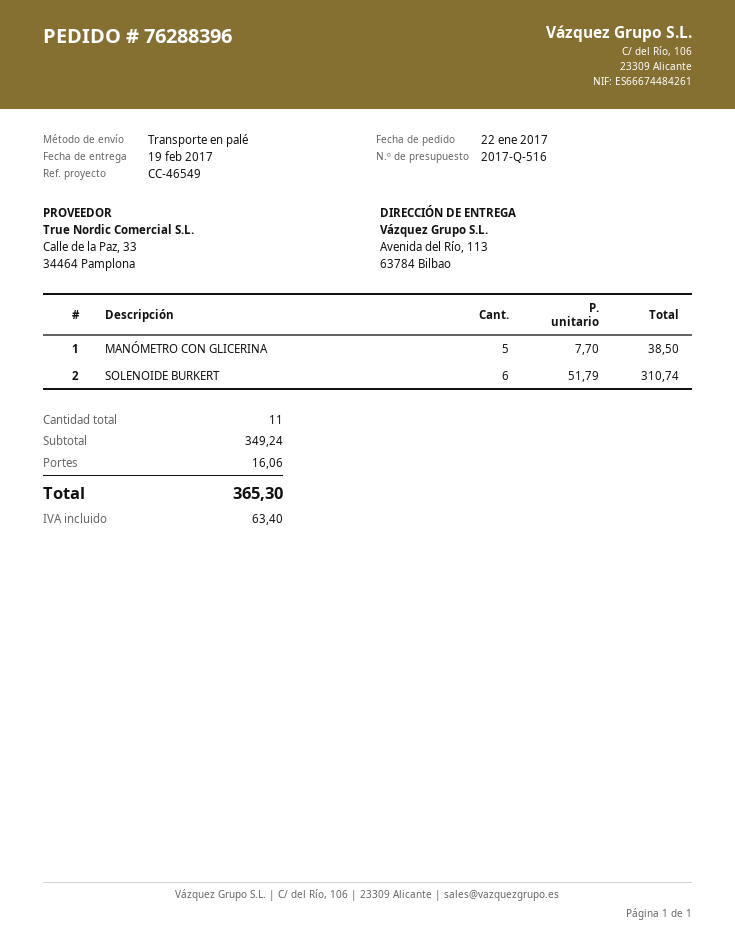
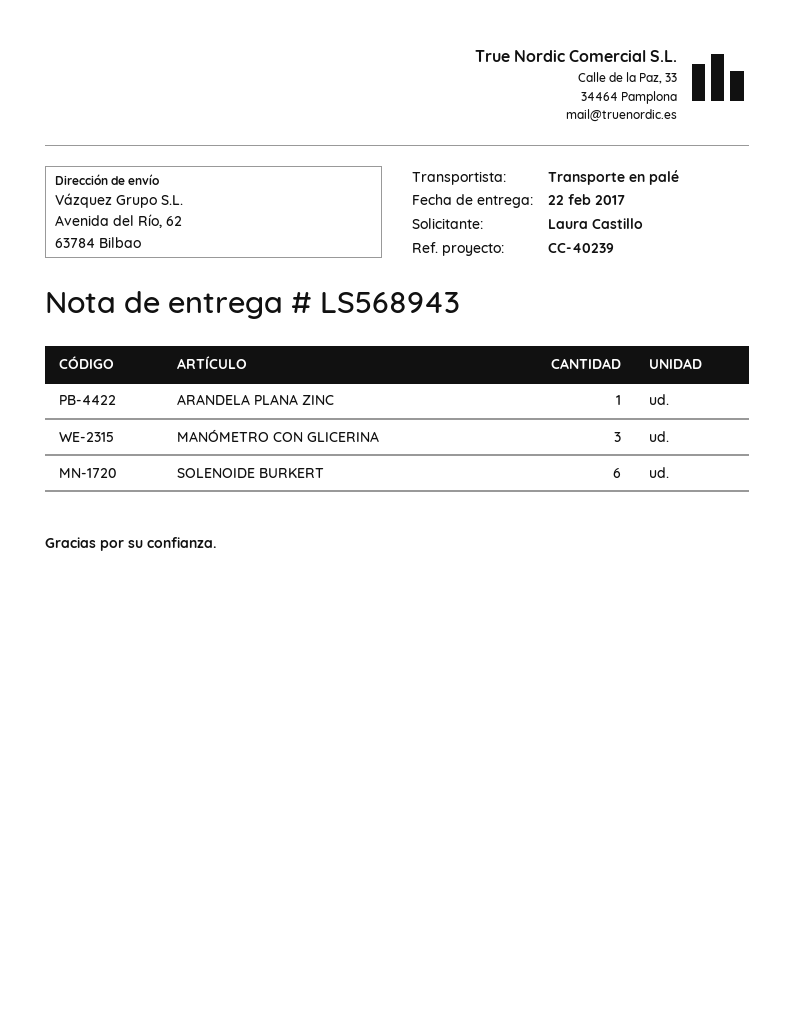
delivery date: 2017-02-19 -> 2017-02-22
reference: CC-46549 -> CC-40239
ship to: Avenida del Río, 113, 63784 Bilbao -> Avenida del Río, 62, 63784 Bilbao
MANÓMETRO CON GLICERINA: 5 -> 3
ARANDELA PLANA ZINC: none -> 1

